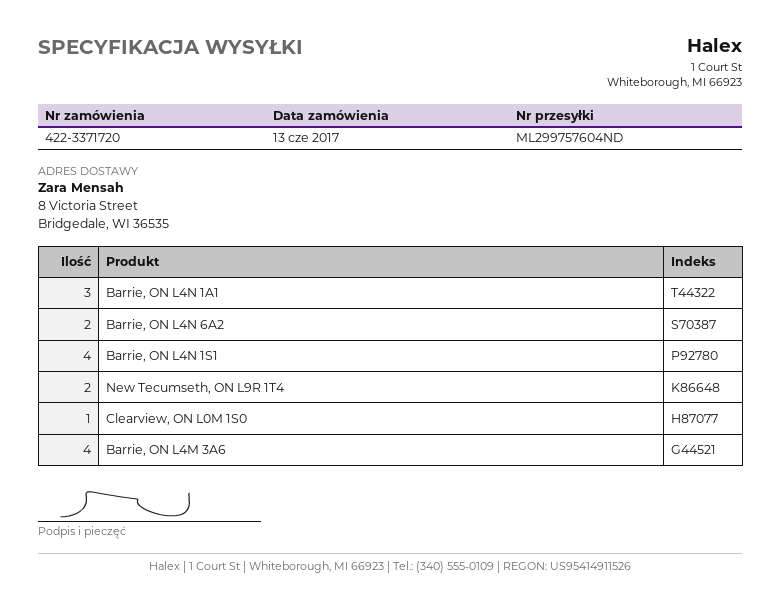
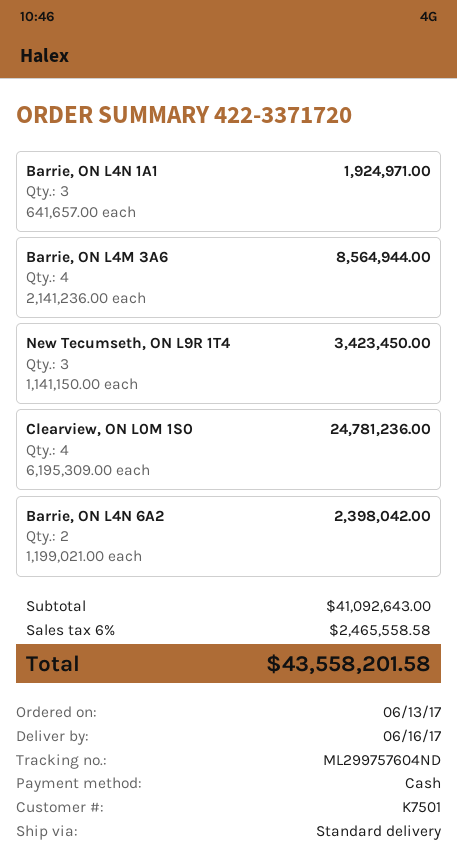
Barrie, ON L4N 1S1: 4 -> none
New Tecumseth, ON L9R 1T4: 2 -> 3
Clearview, ON L0M 1S0: 1 -> 4

